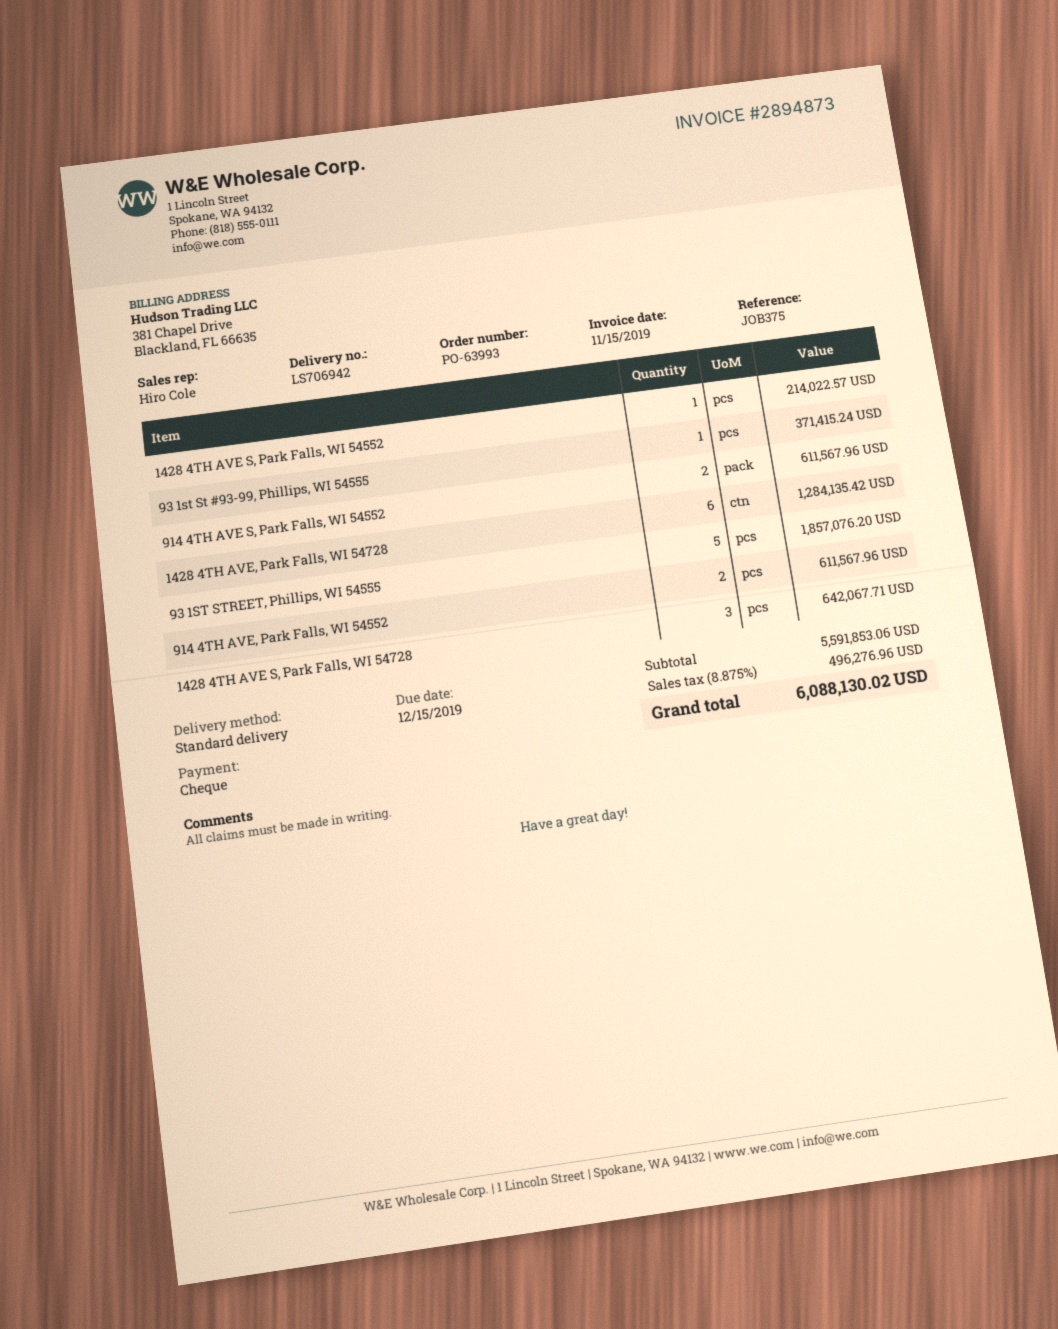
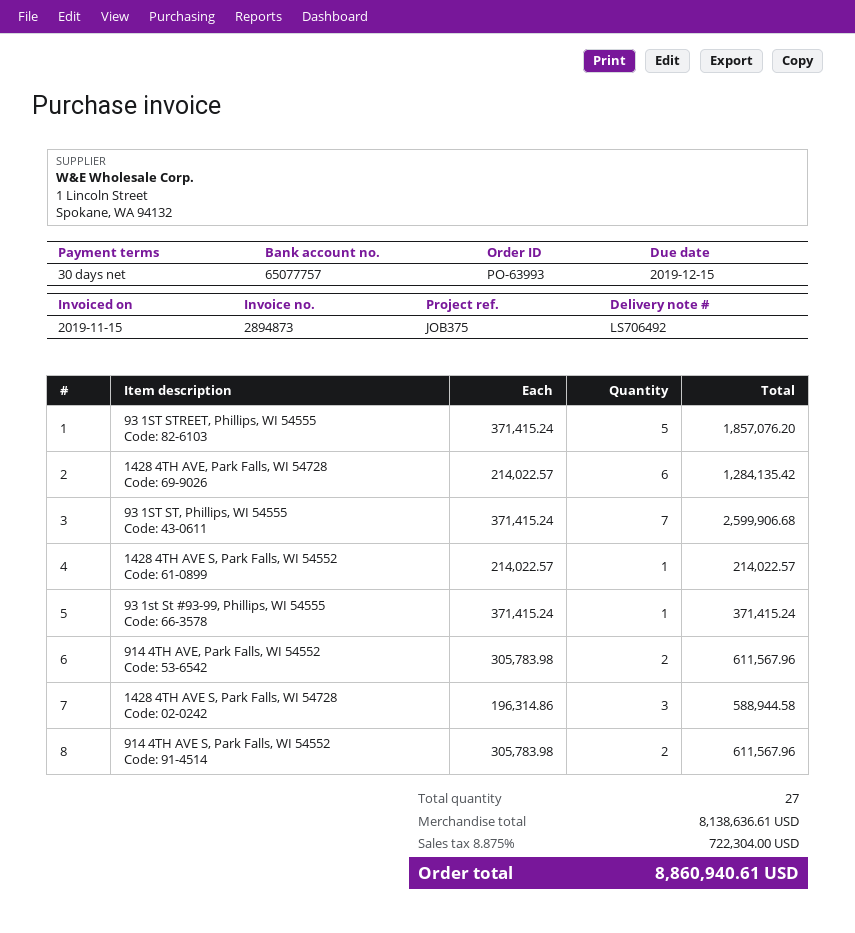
delivery note number: LS706942 -> LS706492
1428 4TH AVE S, Park Falls, WI 54728: 3 for 642067.71 -> 3 for 588944.58
93 1ST ST, Phillips, WI 54555: none -> 7 for 2599906.68
subtotal: 5591853.06 -> 8138636.61
tax: 8.875% = 496276.96 -> 8.875% = 722304.00
total: 6088130.02 -> 8860940.61

